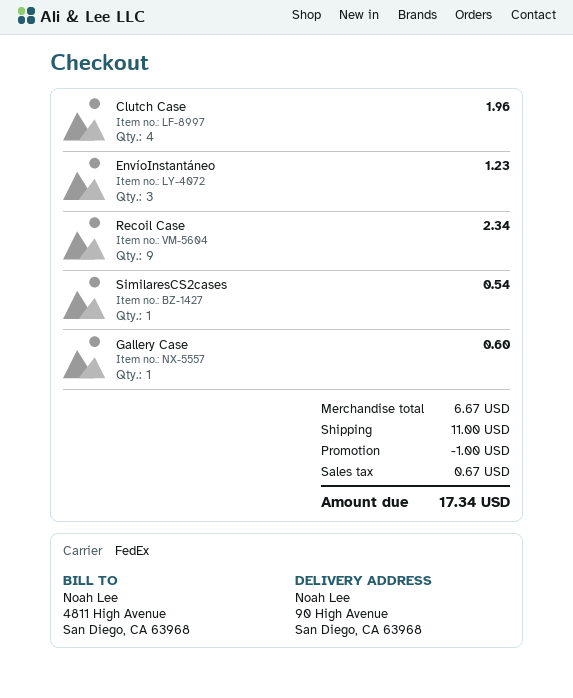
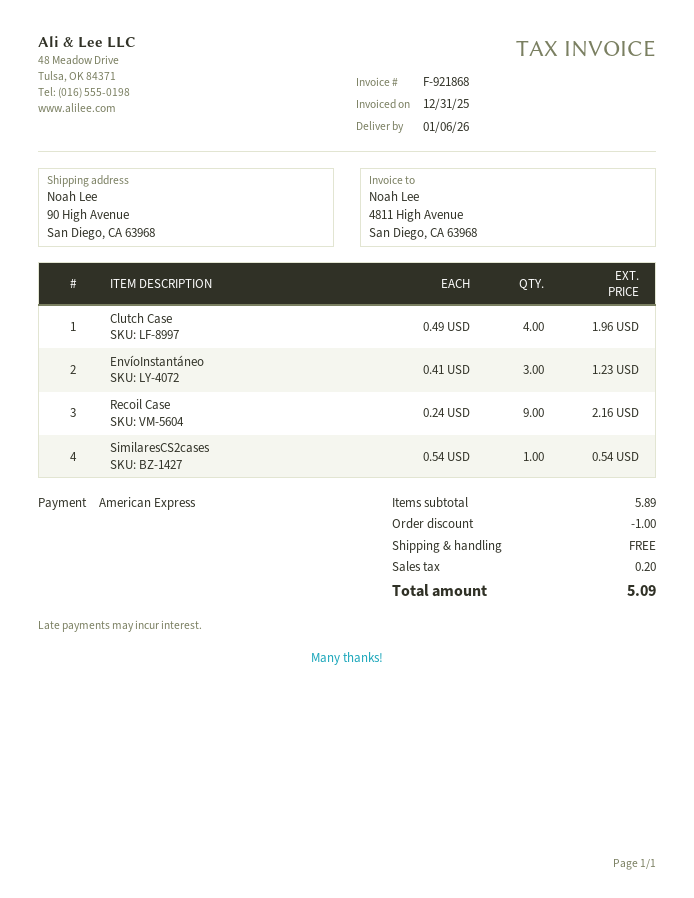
Recoil Case: 9 for 2.34 -> 9 for 2.16
Gallery Case: 1 for 0.60 -> none
subtotal: 6.67 -> 5.89
shipping: 11.00 -> 0.00
tax: 0.67 -> 0.20
total: 17.34 -> 5.09

